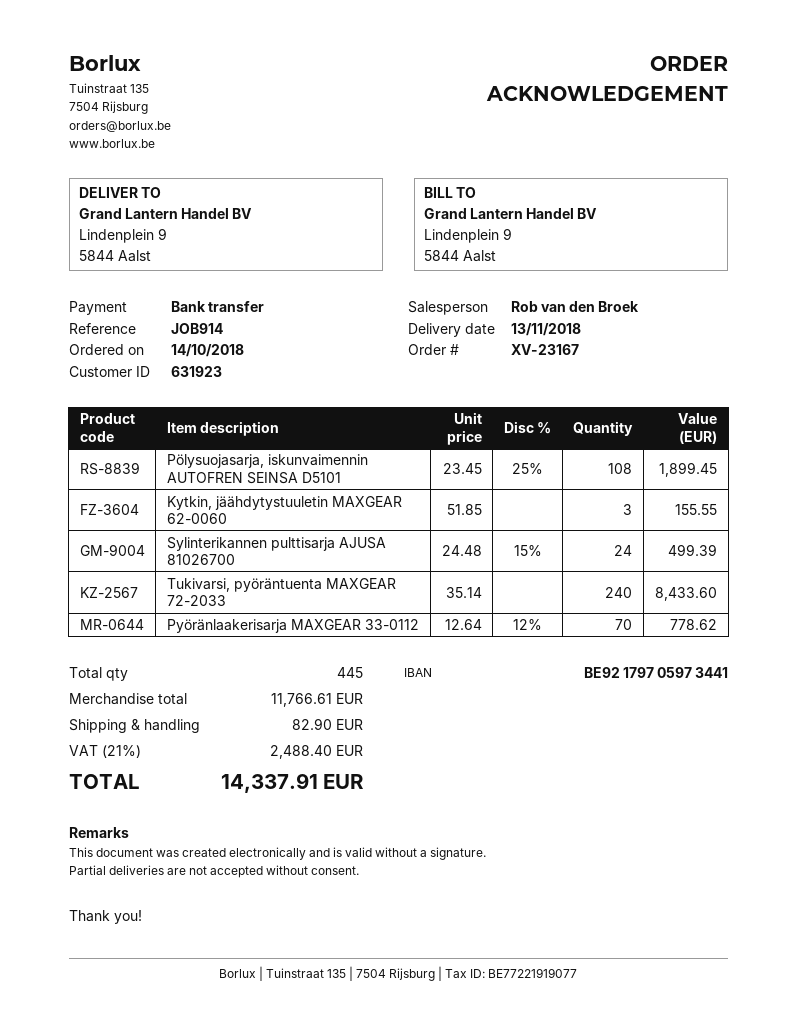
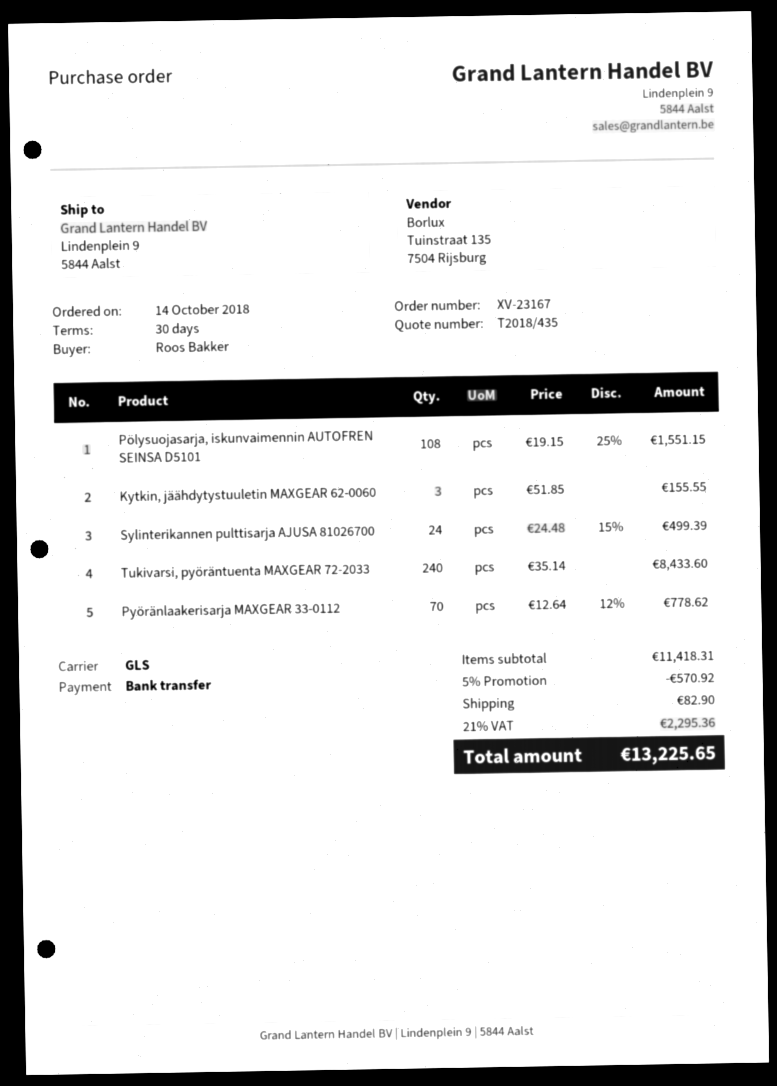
Pölysuojasarja, iskunvaimennin AUTOFREN SEINSA D5101: 108 x 23.45 - 25% = 1899.45 -> 108 x 19.15 - 25% = 1551.15
subtotal: 11766.61 -> 11418.31
discount: none -> 5% = 570.92
tax: 21% = 2488.40 -> 21% = 2295.36
total: 14337.91 -> 13225.65

